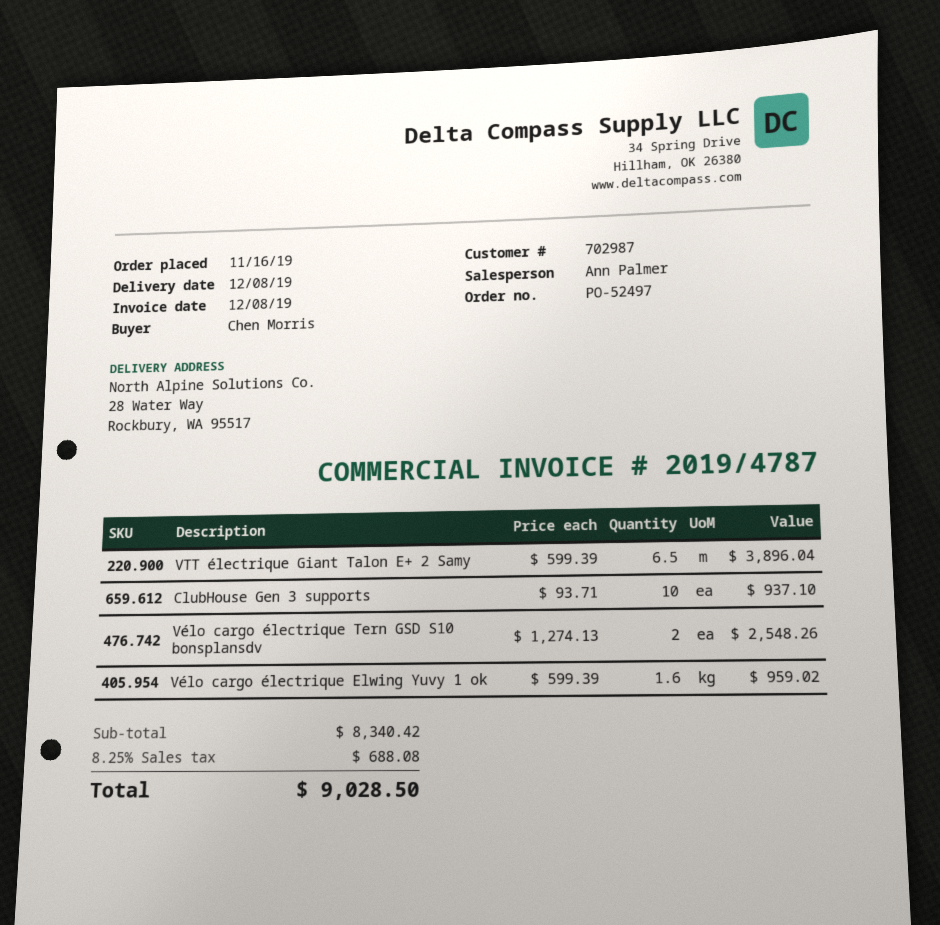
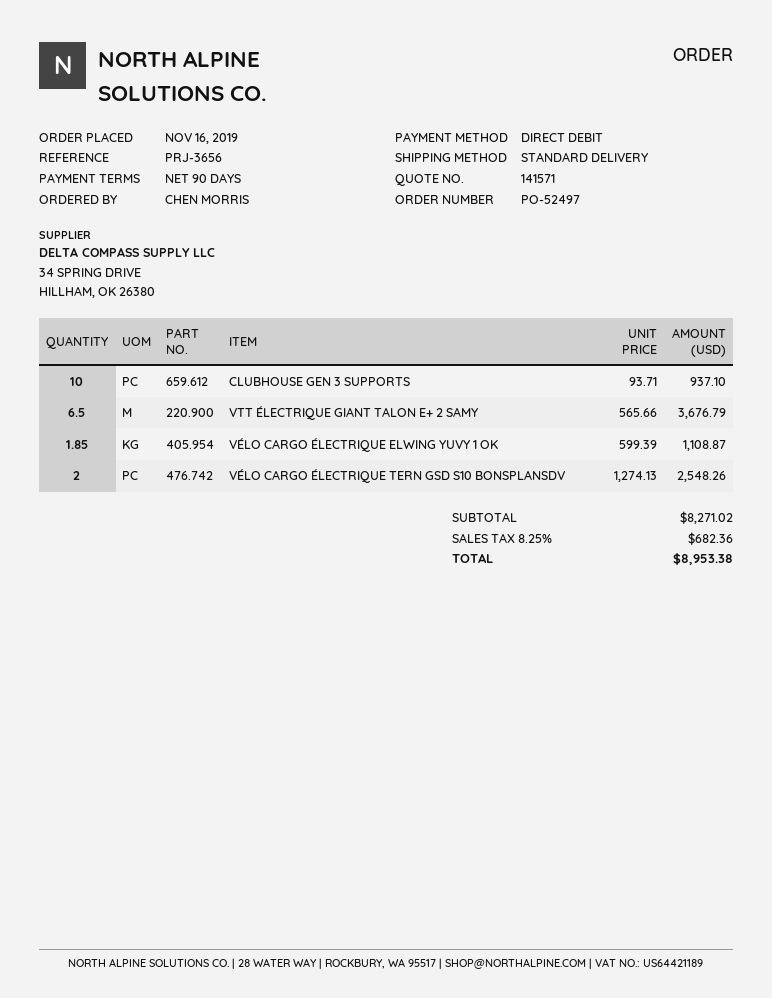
VTT électrique Giant Talon E+ 2 Samy: 6.5 x 599.39 = 3896.04 -> 6.5 x 565.66 = 3676.79
Vélo cargo électrique Elwing Yuvy 1 ok: 1.6 x 599.39 = 959.02 -> 1.85 x 599.39 = 1108.87
subtotal: 8340.42 -> 8271.02
tax: 8.25% = 688.08 -> 8.25% = 682.36
total: 9028.50 -> 8953.38

